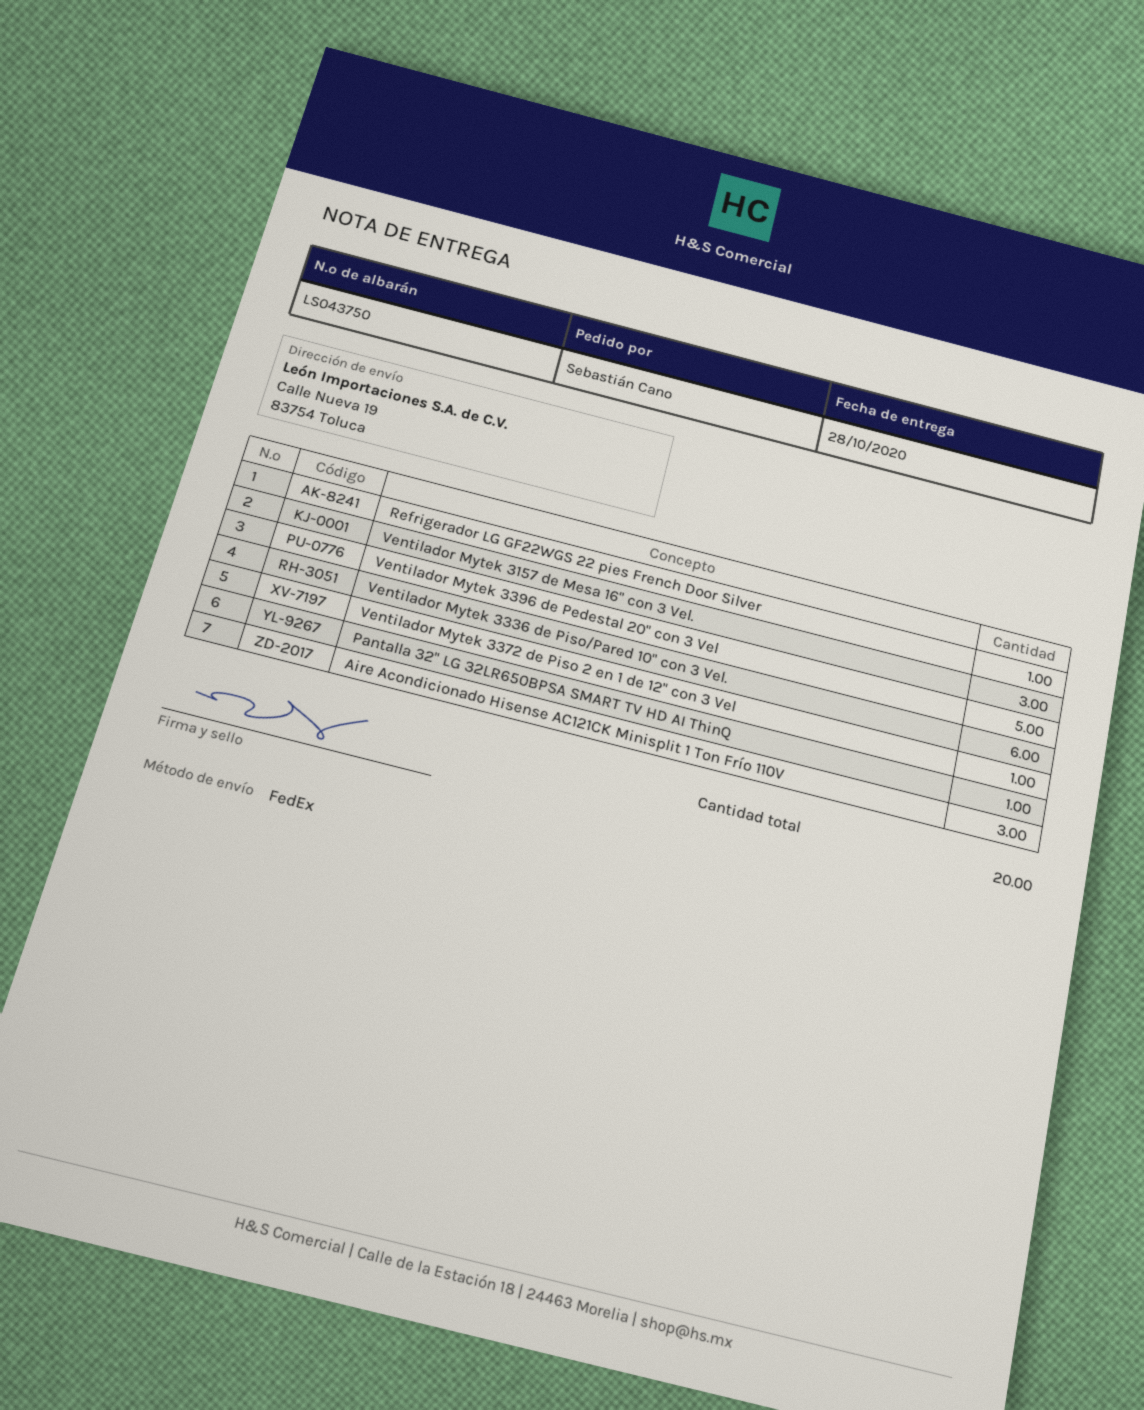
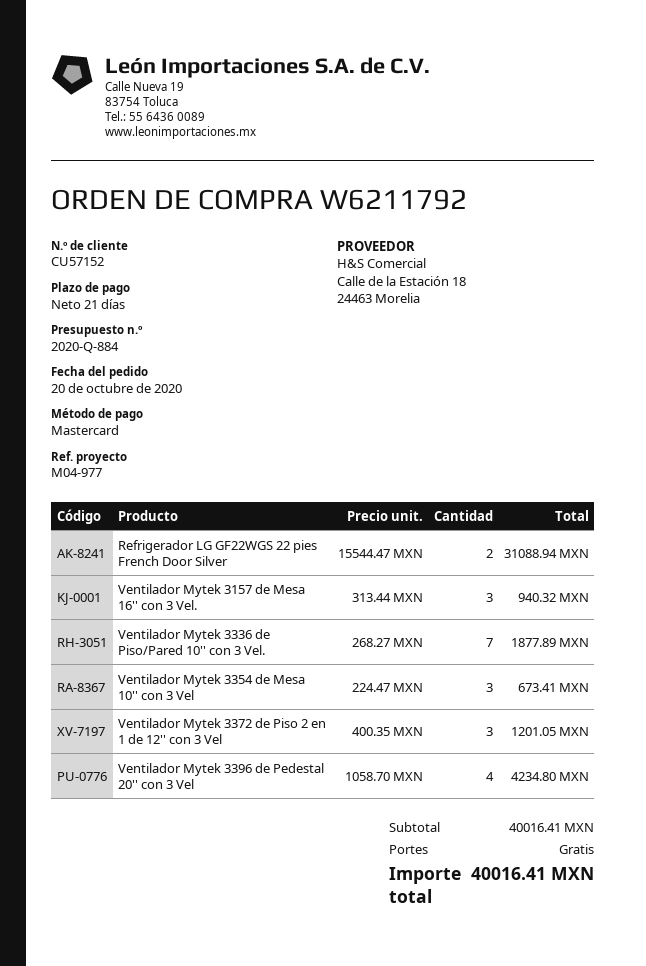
Refrigerador LG GF22WGS 22 pies French Door Silver: 1 -> 2
Ventilador Mytek 3396 de Pedestal 20'' con 3 Vel: 5 -> 4
Ventilador Mytek 3336 de Piso/Pared 10'' con 3 Vel.: 6 -> 7
Ventilador Mytek 3372 de Piso 2 en 1 de 12'' con 3 Vel: 1 -> 3
Pantalla 32'' LG 32LR650BPSA SMART TV HD AI ThinQ: 1 -> none
Aire Acondicionado Hisense AC121CK Minisplit 1 Ton Frío 110V: 3 -> none
Ventilador Mytek 3354 de Mesa 10'' con 3 Vel: none -> 3

